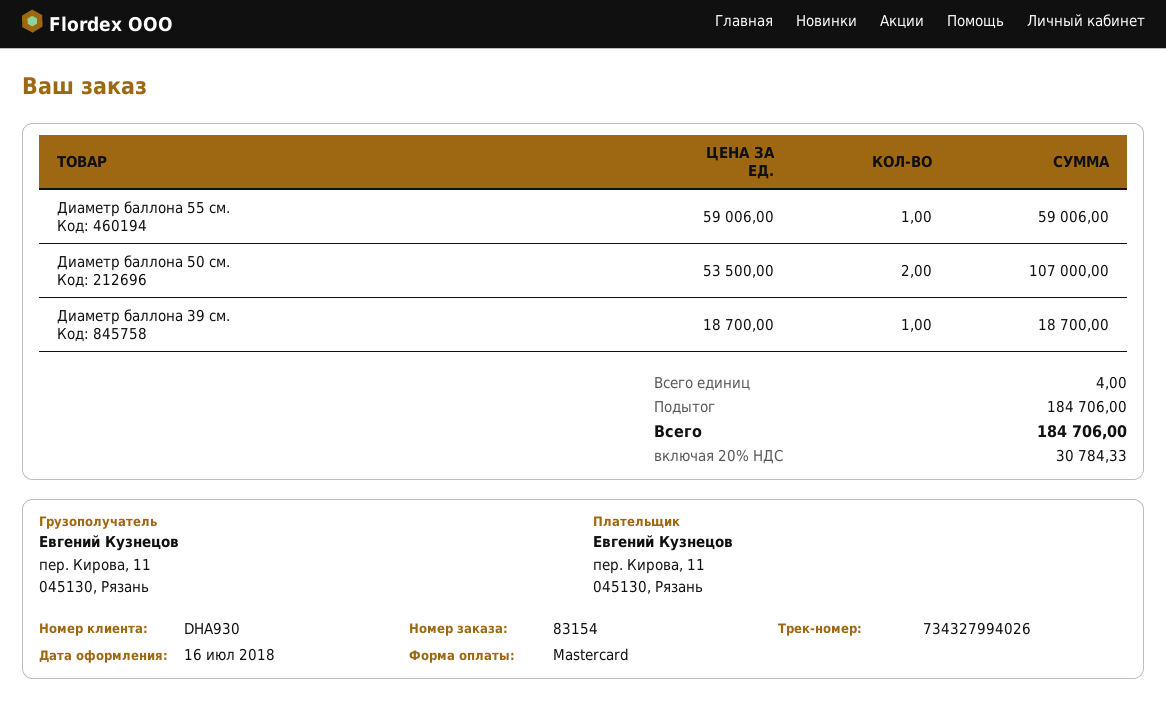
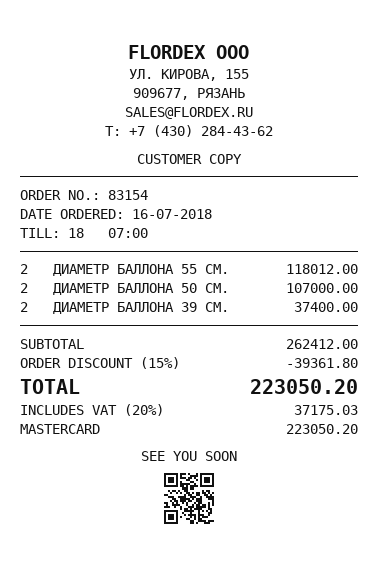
Диаметр баллона 55 см.: 1 for 59006.00 -> 2 for 118012.00
Диаметр баллона 39 см.: 1 for 18700.00 -> 2 for 37400.00
subtotal: 184706.00 -> 262412.00
discount: none -> 15% = 39361.80
tax: 20% = 30784.33 -> 20% = 37175.03
total: 184706.00 -> 223050.20

